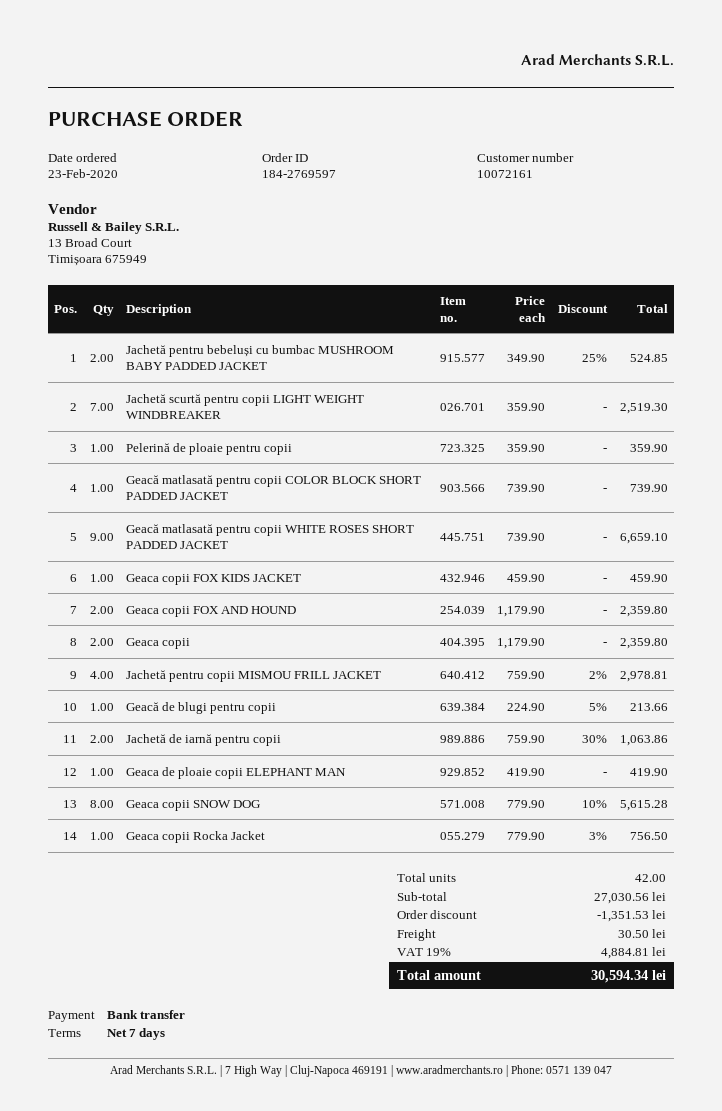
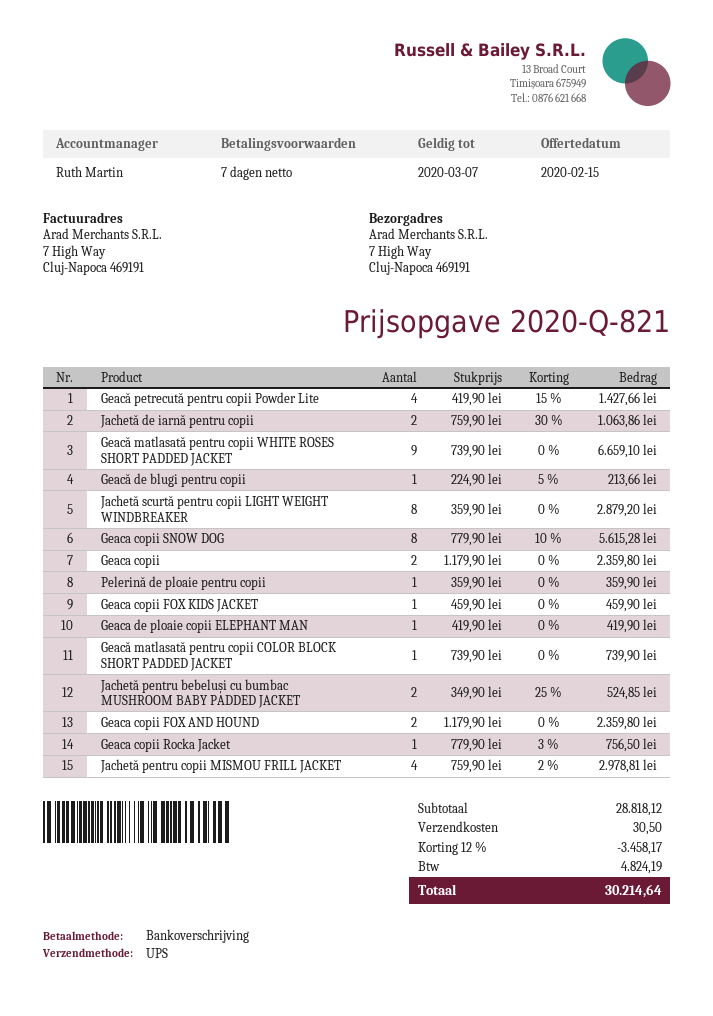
Jachetă scurtă pentru copii LIGHT WEIGHT WINDBREAKER: 7 x 359.90 = 2519.30 -> 8 x 359.90 = 2879.20
Geacă petrecută pentru copii Powder Lite: none -> 4 x 419.90 - 15% = 1427.66
subtotal: 27030.56 -> 28818.12
discount: 1351.53 -> 3458.17
tax: 4884.81 -> 4824.19
total: 30594.34 -> 30214.64

